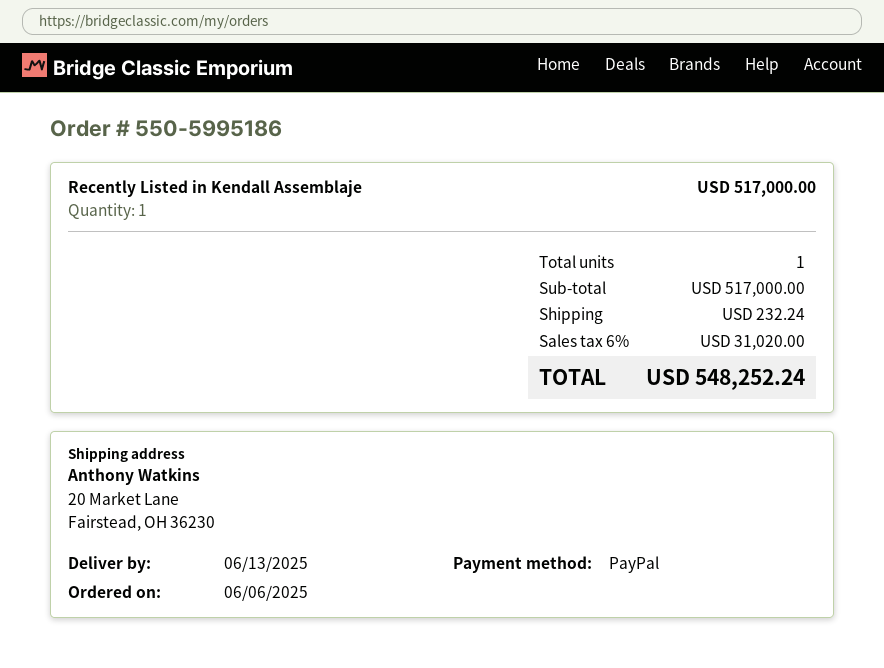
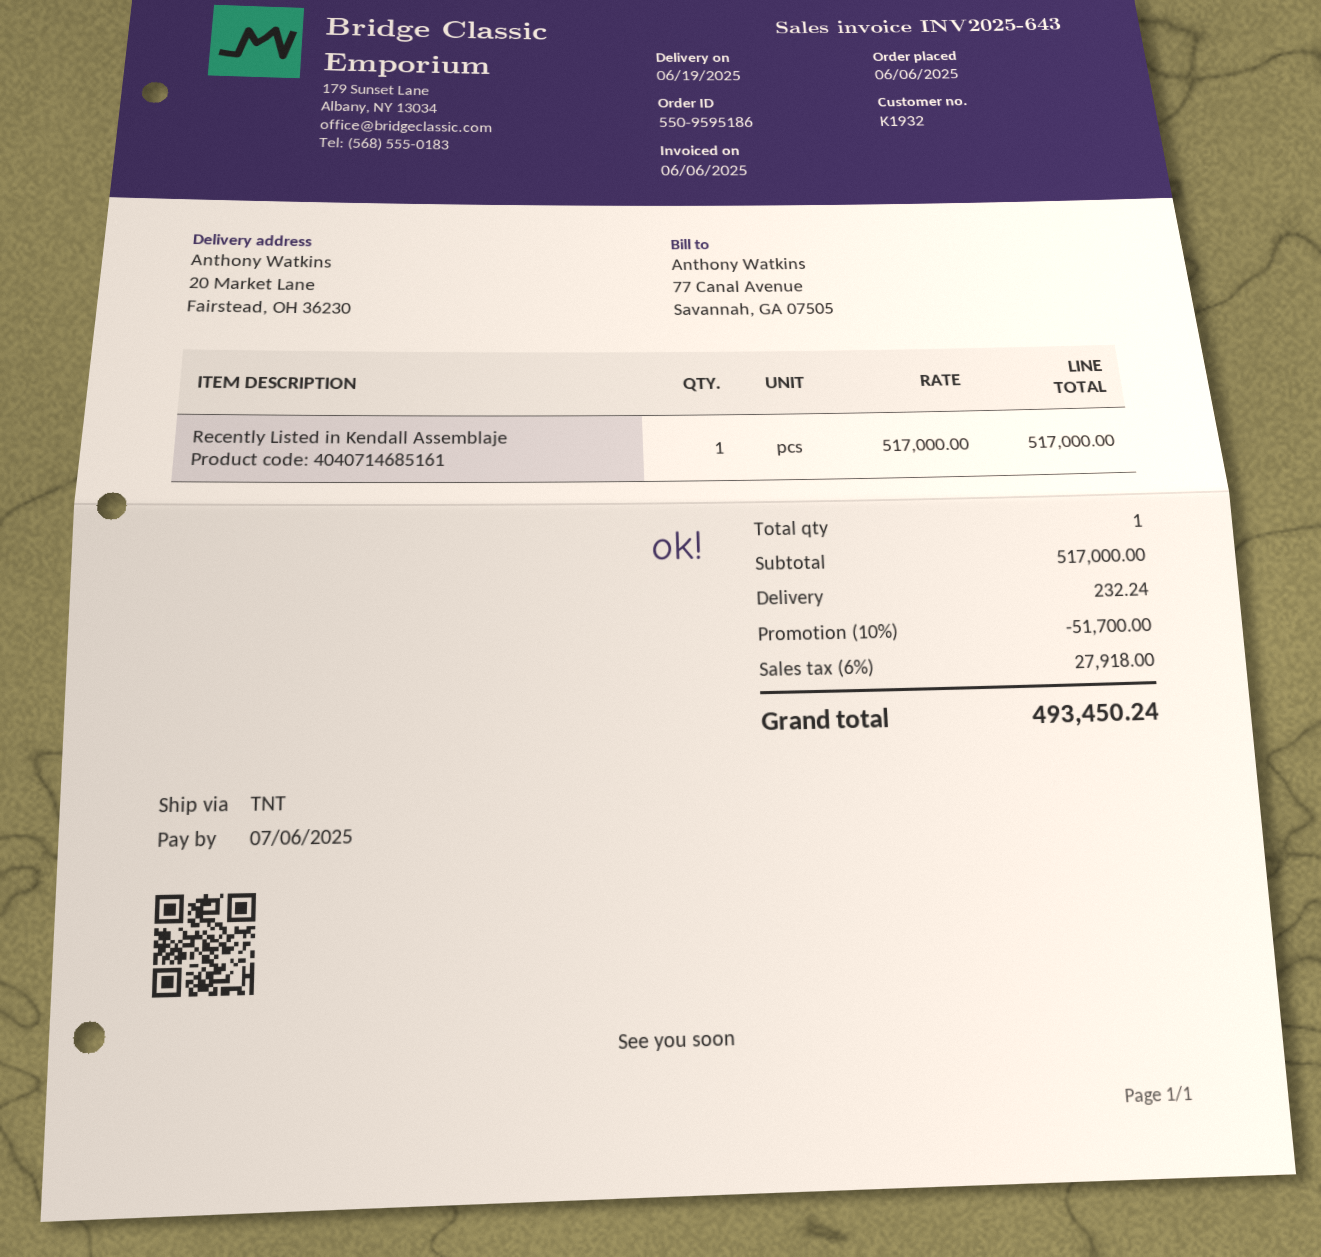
order number: 550-5995186 -> 550-9595186
delivery date: 2025-06-13 -> 2025-06-19
discount: none -> 10% = 51700.00
tax: 6% = 31020.00 -> 6% = 27918.00
total: 548252.24 -> 493450.24

